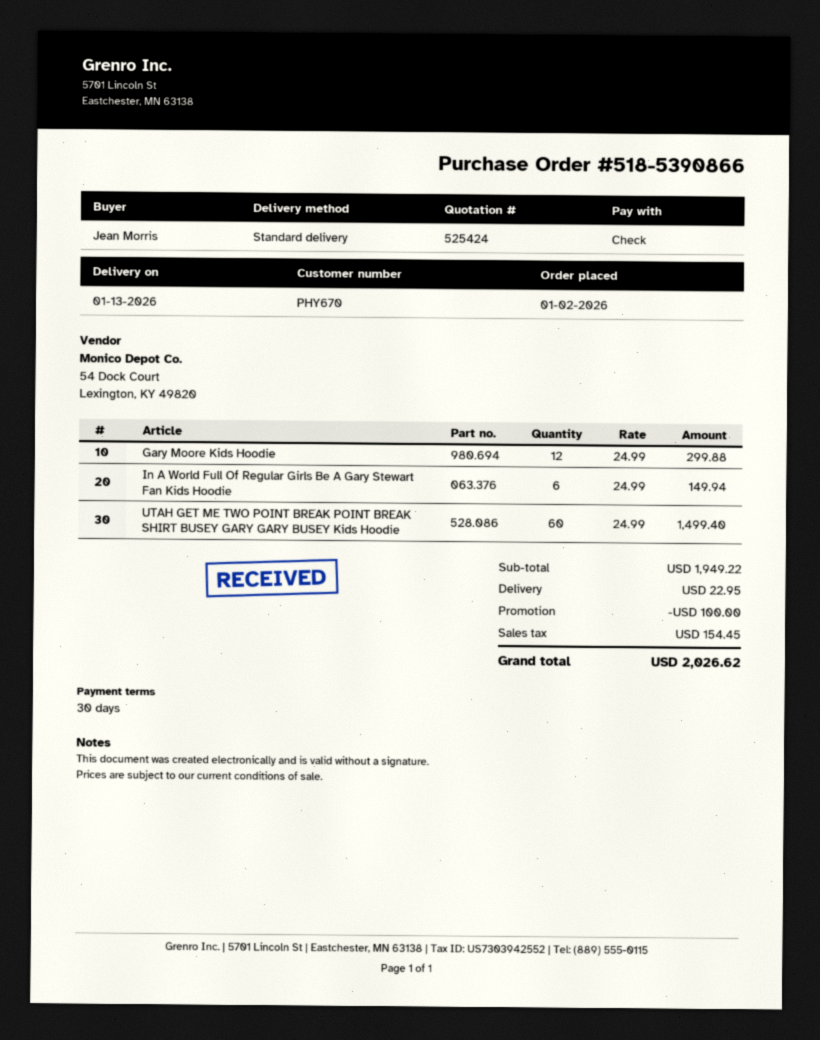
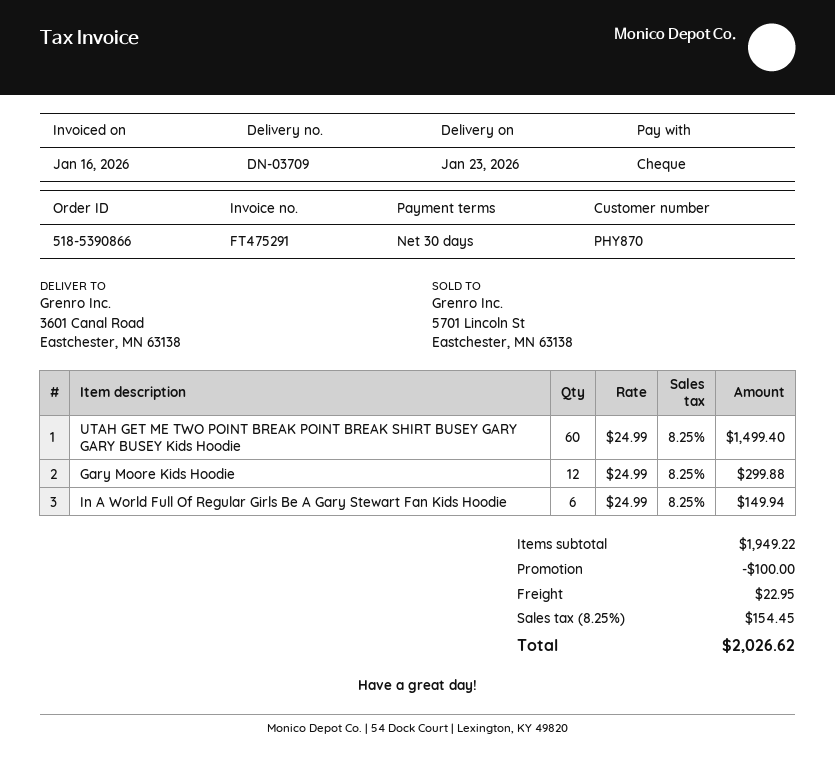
delivery date: 2026-01-13 -> 2026-01-23
customer number: PHY670 -> PHY870

